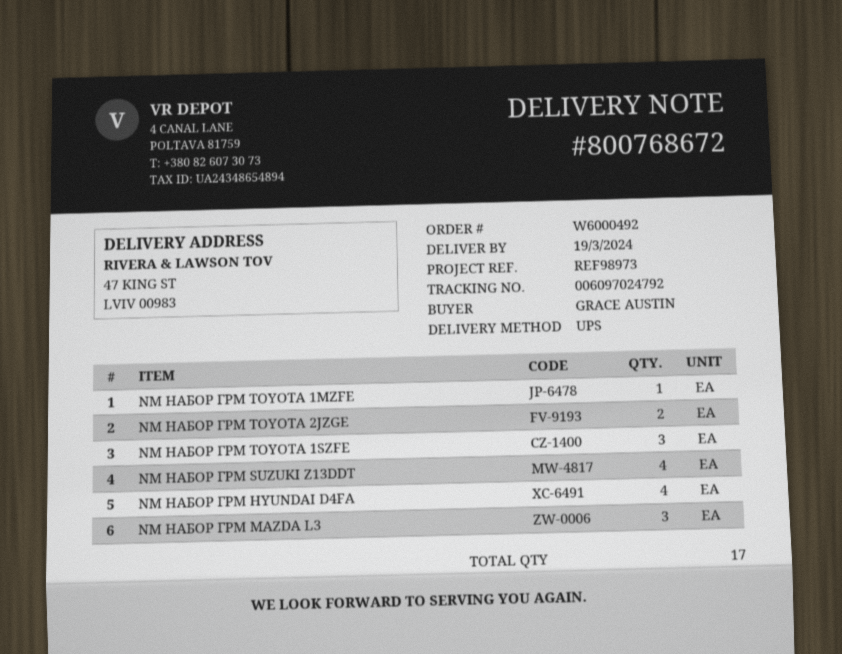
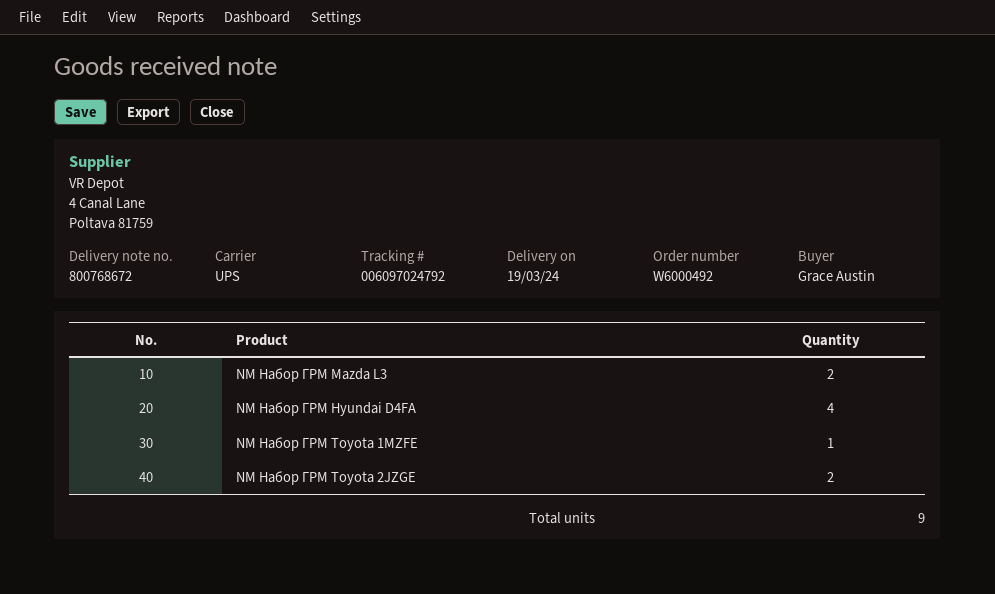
NM НАБОР ГРМ TOYOTA 1SZFE: 3 -> none
NM НАБОР ГРМ SUZUKI Z13DDT: 4 -> none
NM НАБОР ГРМ MAZDA L3: 3 -> 2
total quantity: 17 -> 9

